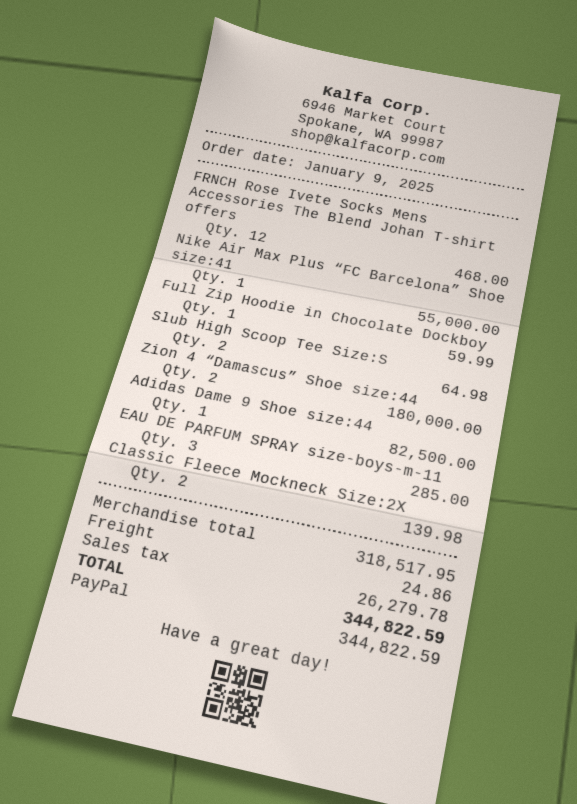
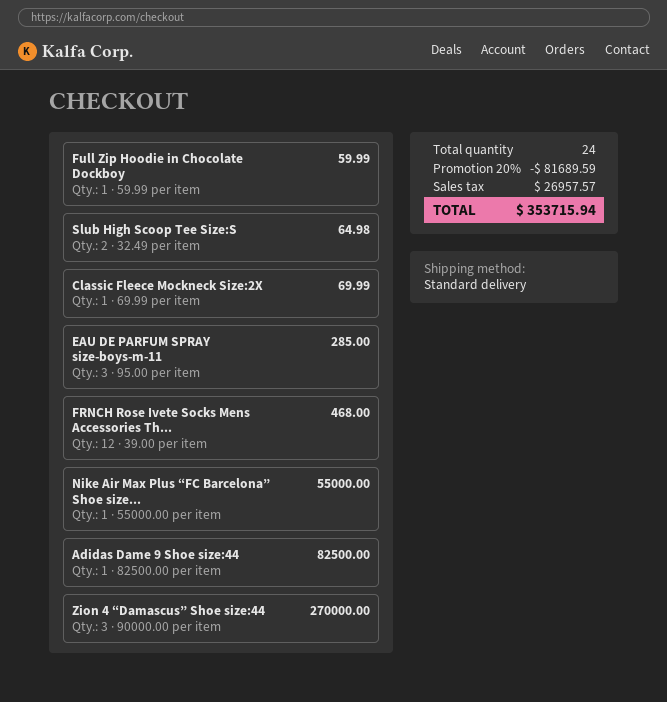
Zion 4 “Damascus” Shoe size:44: 2 for 180000.00 -> 3 for 270000.00
Classic Fleece Mockneck Size:2X: 2 for 139.98 -> 1 for 69.99
discount: none -> 20% = 81689.59
shipping: 24.86 -> none
tax: 26279.78 -> 26957.57
total: 344822.59 -> 353715.94

